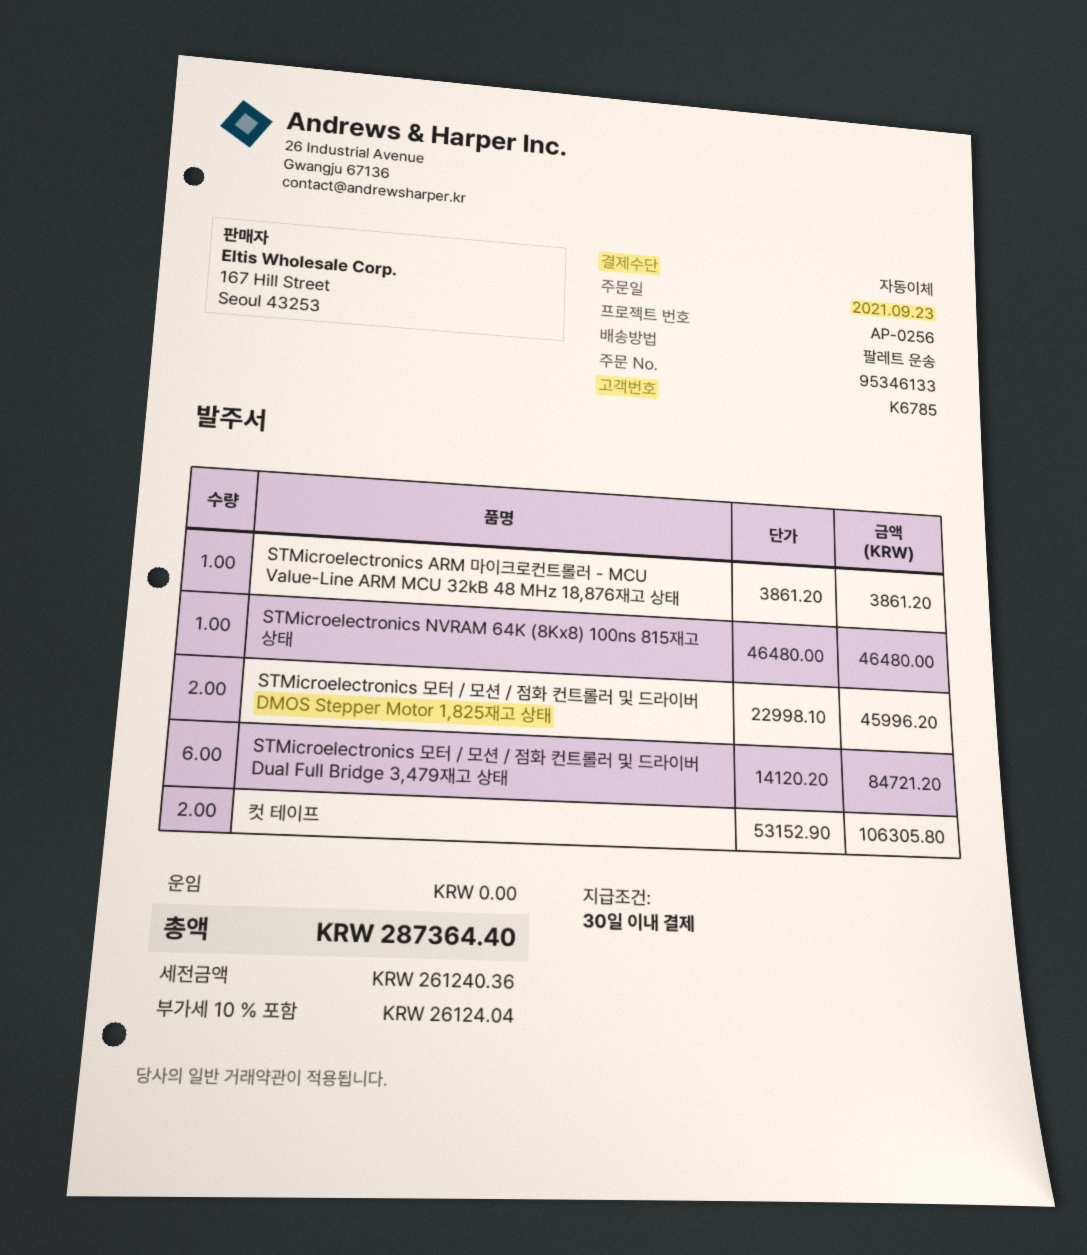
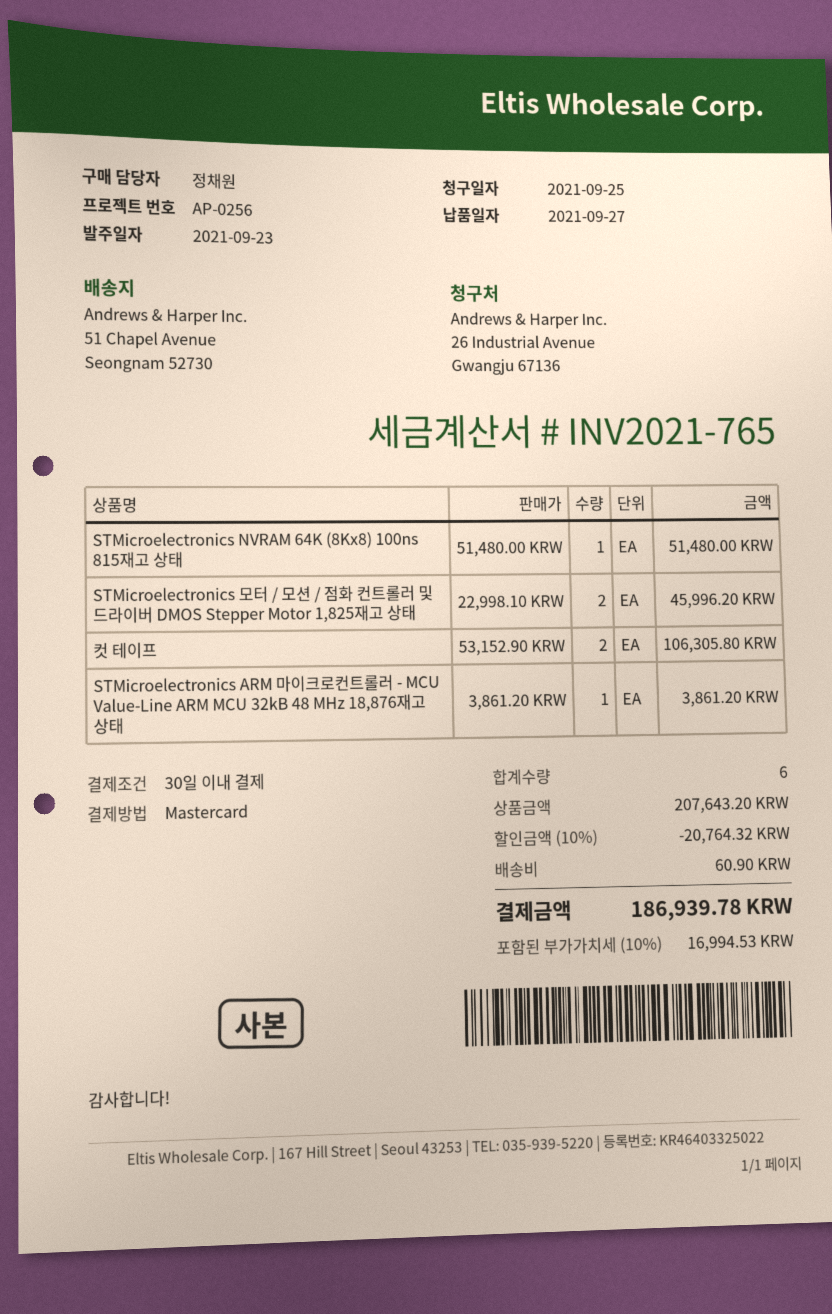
payment method: direct debit -> Mastercard
STMicroelectronics NVRAM 64K (8Kx8) 100ns 815재고 상태: 1 x 46480.00 = 46480.00 -> 1 x 51480.00 = 51480.00
STMicroelectronics 모터 / 모션 / 점화 컨트롤러 및 드라이버 Dual Full Bridge 3,479재고 상태: 6 x 14120.20 = 84721.20 -> none
discount: none -> 10% = 20764.32
shipping: 0.00 -> 60.90
tax: 10% = 26124.04 -> 10% = 16994.53
total: 287364.40 -> 186939.78

